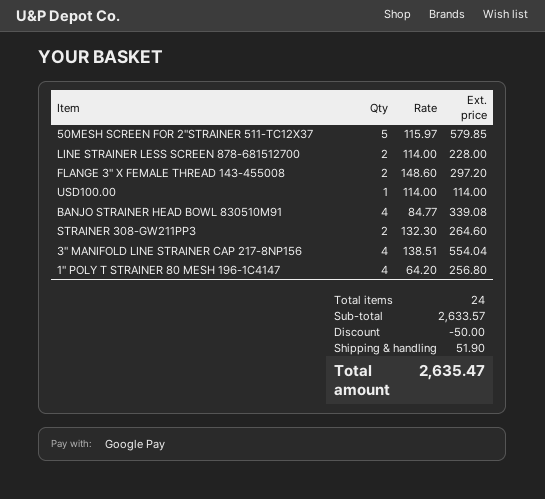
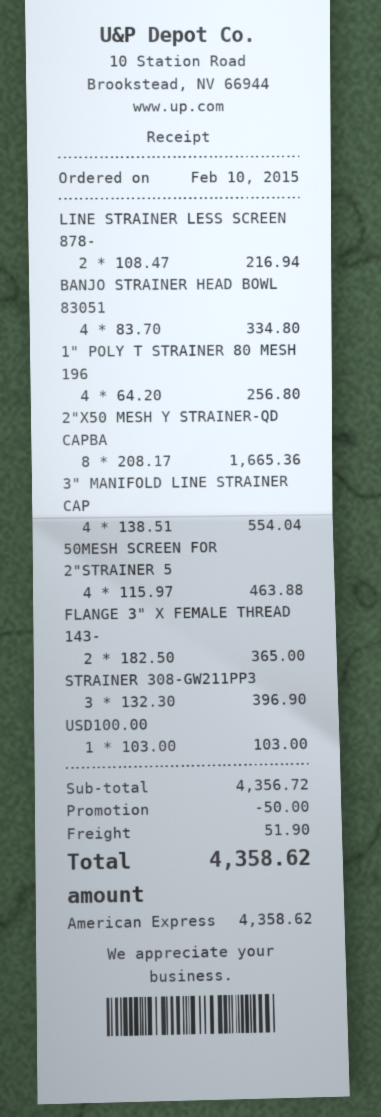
payment method: Google Pay -> American Express
50MESH SCREEN FOR 2"STRAINER 511-TC12X37: 5 x 115.97 = 579.85 -> 4 x 115.97 = 463.88
LINE STRAINER LESS SCREEN 878-681512700: 2 x 114.00 = 228.00 -> 2 x 108.47 = 216.94
FLANGE 3" X FEMALE THREAD 143-455008: 2 x 148.60 = 297.20 -> 2 x 182.50 = 365.00
USD100.00: 1 x 114.00 = 114.00 -> 1 x 103.00 = 103.00
BANJO STRAINER HEAD BOWL 830510M91: 4 x 84.77 = 339.08 -> 4 x 83.70 = 334.80
STRAINER 308-GW211PP3: 2 x 132.30 = 264.60 -> 3 x 132.30 = 396.90
2"X50 MESH Y STRAINER-QD CAPBA: none -> 8 x 208.17 = 1665.36
subtotal: 2633.57 -> 4356.72
total: 2635.47 -> 4358.62

